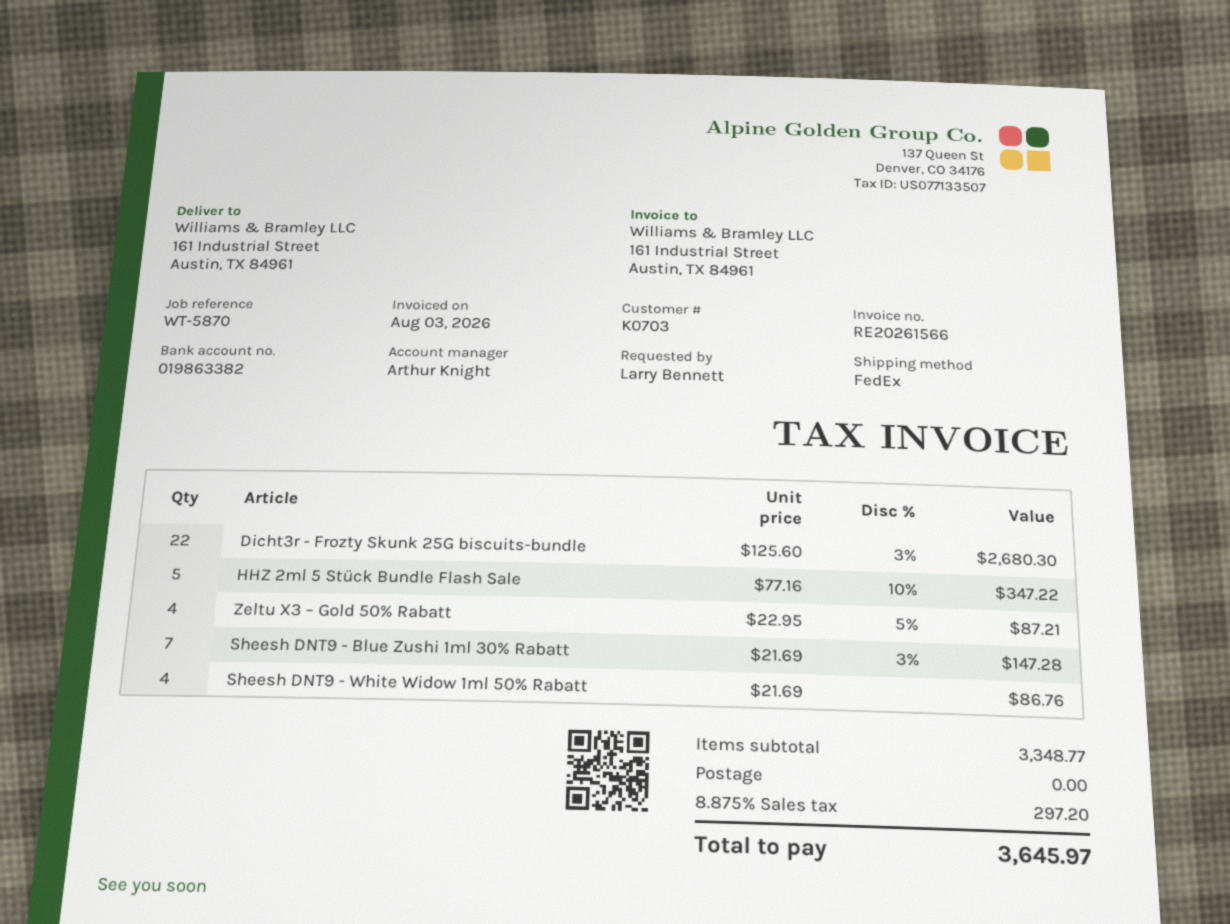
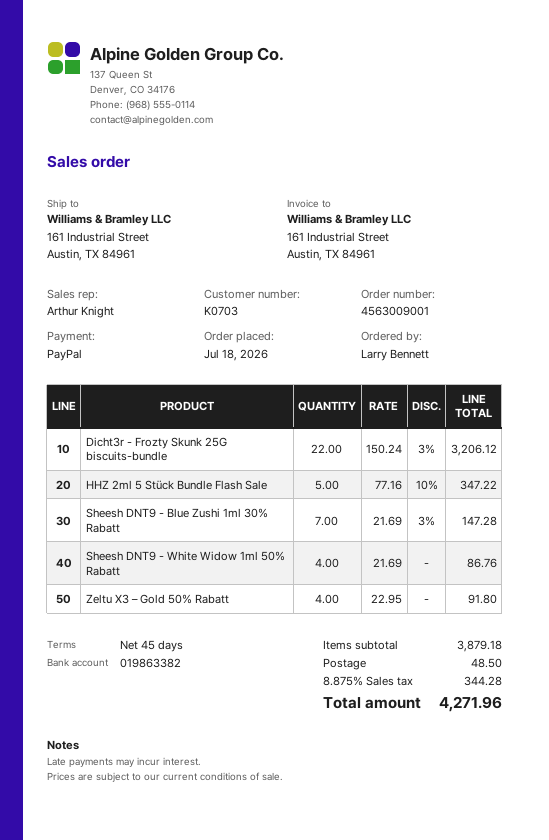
Dicht3r - Frozty Skunk 25G biscuits-bundle: 22 x 125.60 - 3% = 2680.30 -> 22 x 150.24 - 3% = 3206.12
Zeltu X3 – Gold 50% Rabatt: 4 x 22.95 - 5% = 87.21 -> 4 x 22.95 = 91.80
subtotal: 3348.77 -> 3879.18
shipping: 0.00 -> 48.50
tax: 8.875% = 297.20 -> 8.875% = 344.28
total: 3645.97 -> 4271.96

